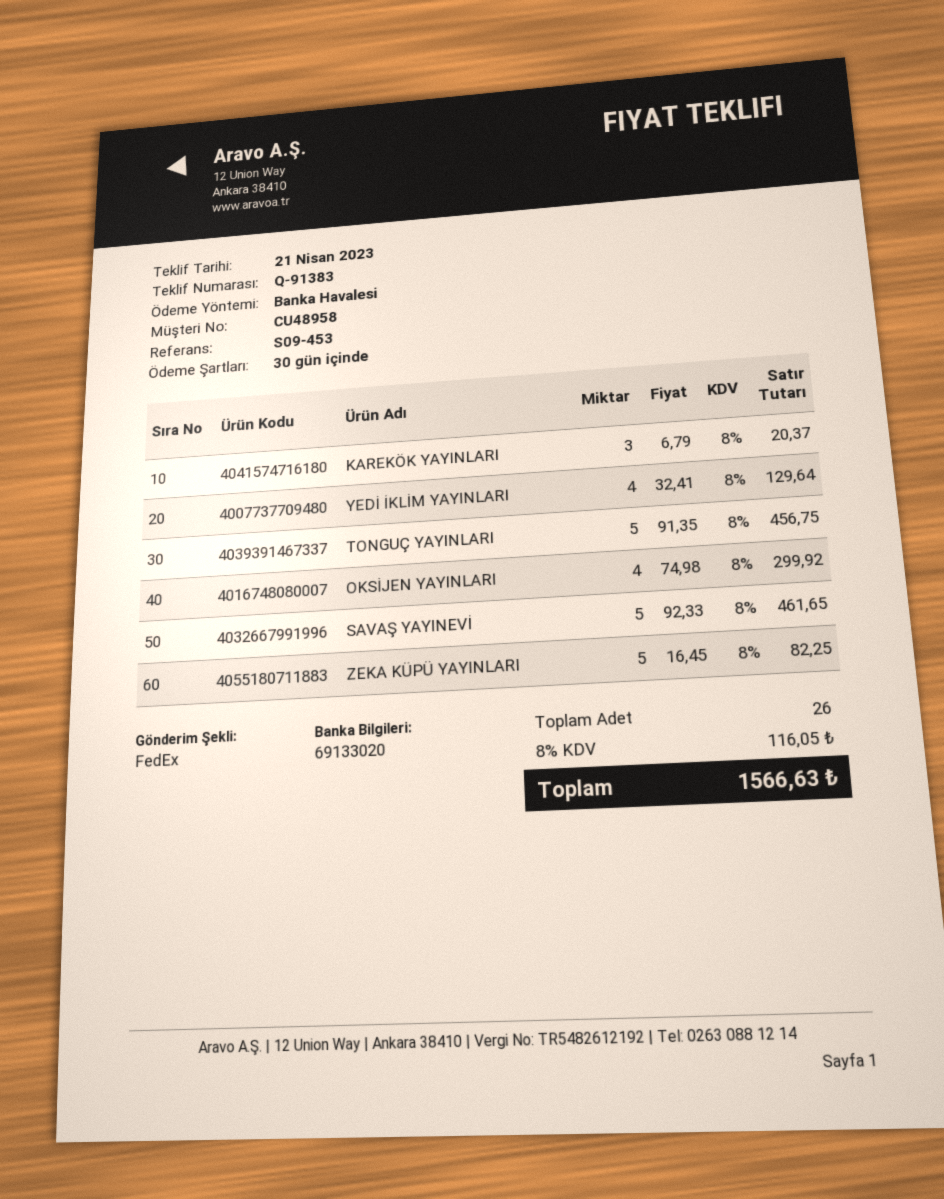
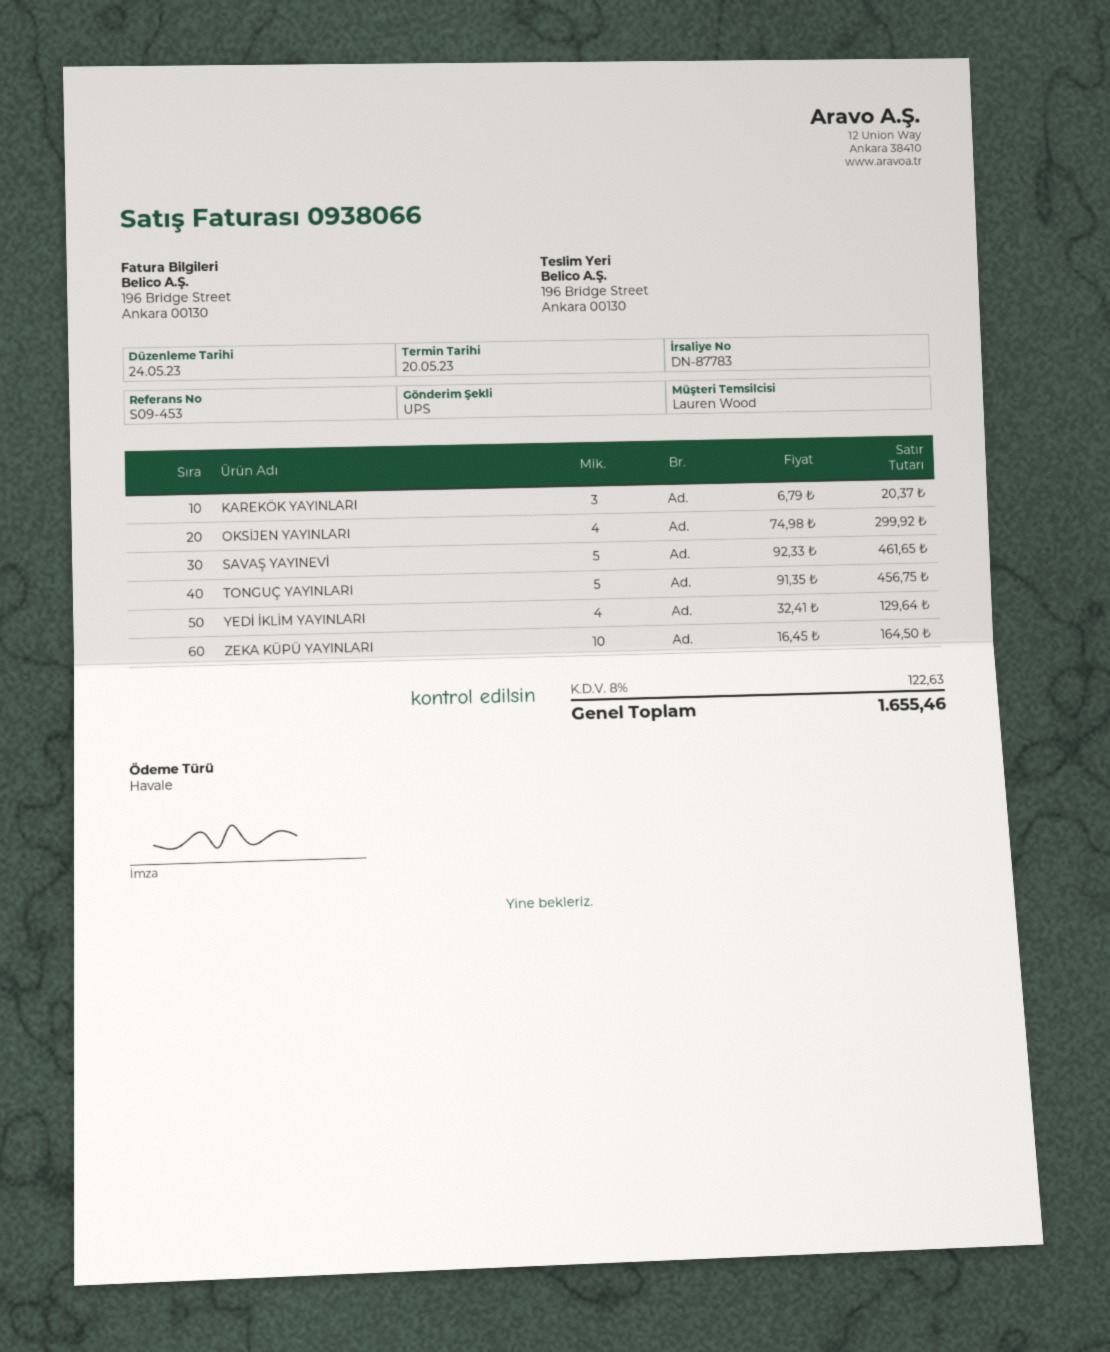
shipping method: FedEx -> UPS
ZEKA KÜPÜ YAYINLARI: 5 x 16.45 = 82.25 -> 10 x 16.45 = 164.50
tax: 8% = 116.05 -> 8% = 122.63
total: 1566.63 -> 1655.46

